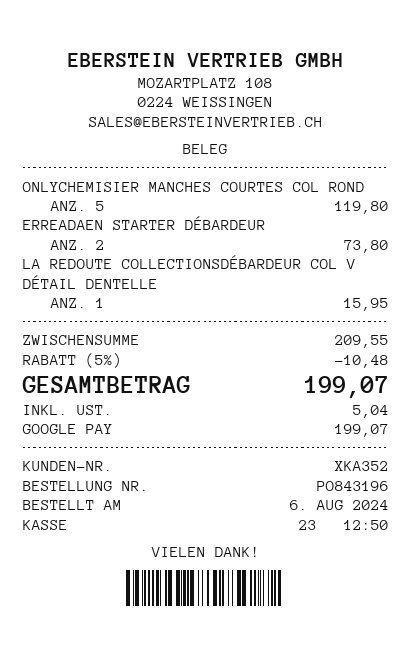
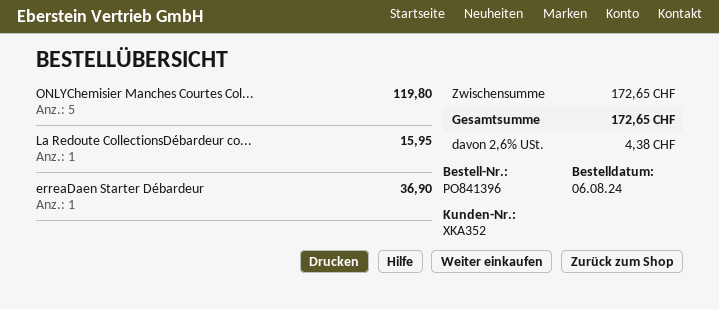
order number: PO843196 -> PO841396
ERREADAEN STARTER DÉBARDEUR: 2 for 73.80 -> 1 for 36.90
subtotal: 209.55 -> 172.65
discount: 5% = 10.48 -> none
tax: 5.04 -> 4.38
total: 199.07 -> 172.65

